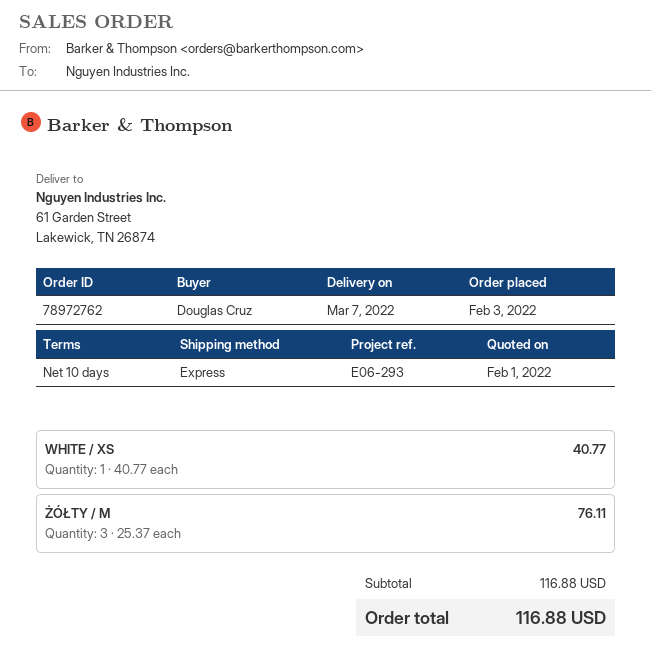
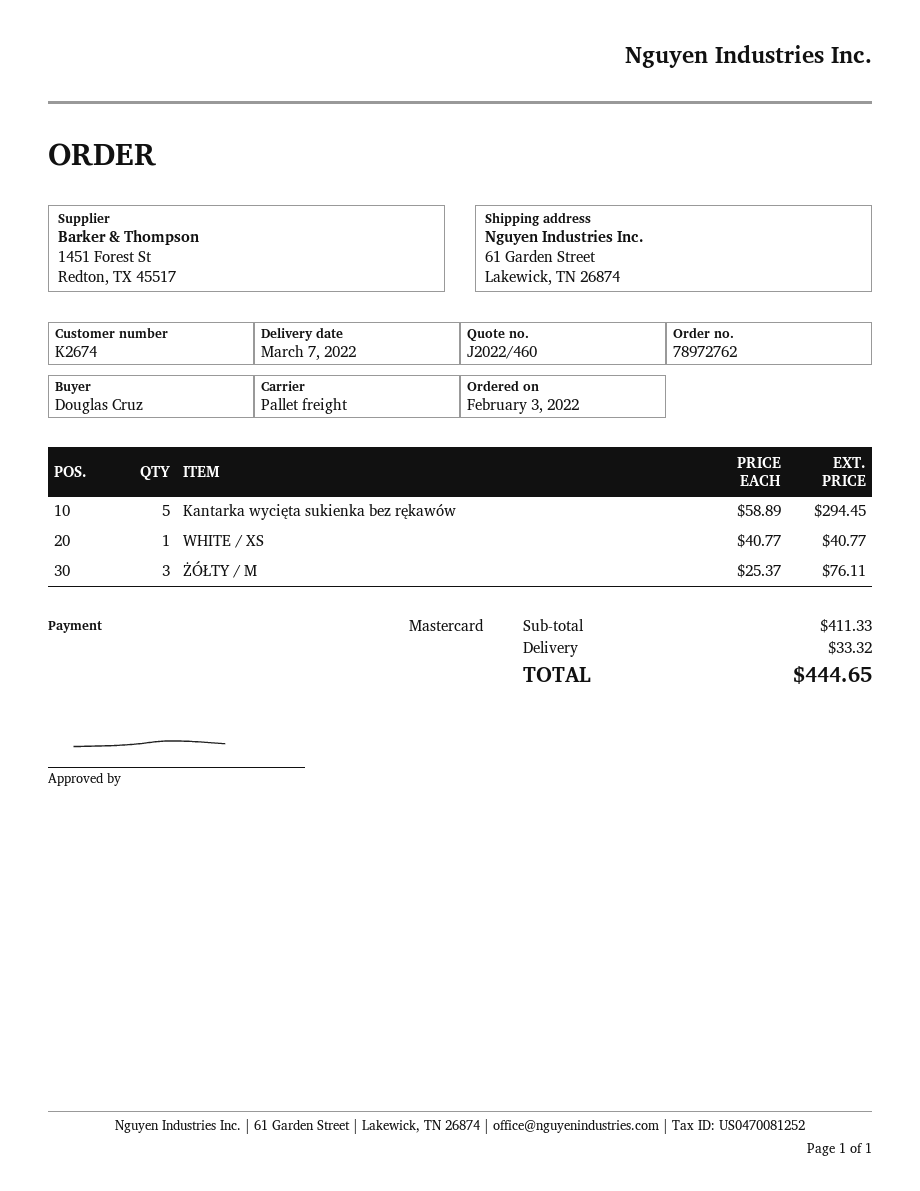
shipping method: express -> pallet freight
Kantarka wycięta sukienka bez rękawów: none -> 5 x 58.89 = 294.45
subtotal: 116.88 -> 411.33
shipping: none -> 33.32
total: 116.88 -> 444.65

